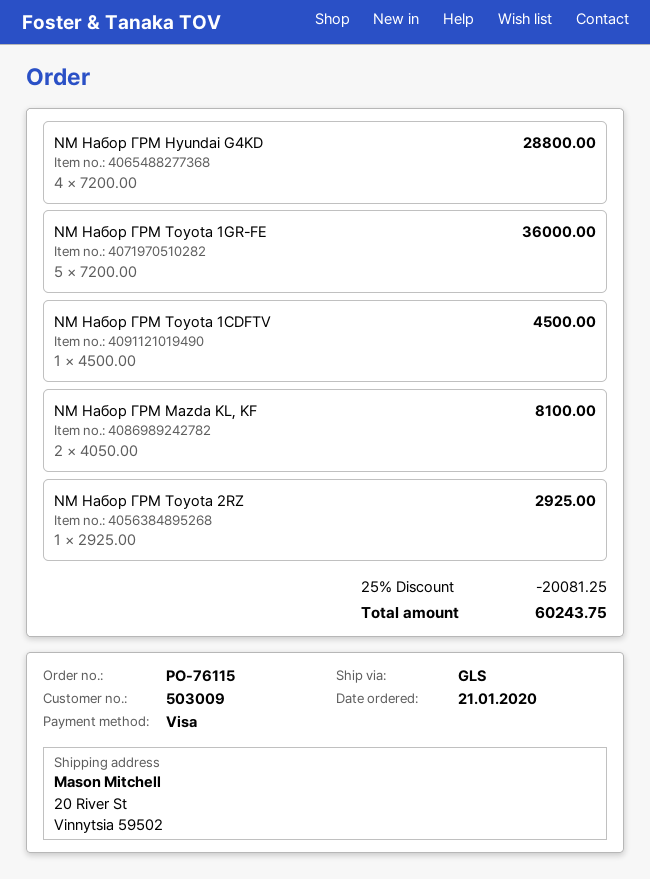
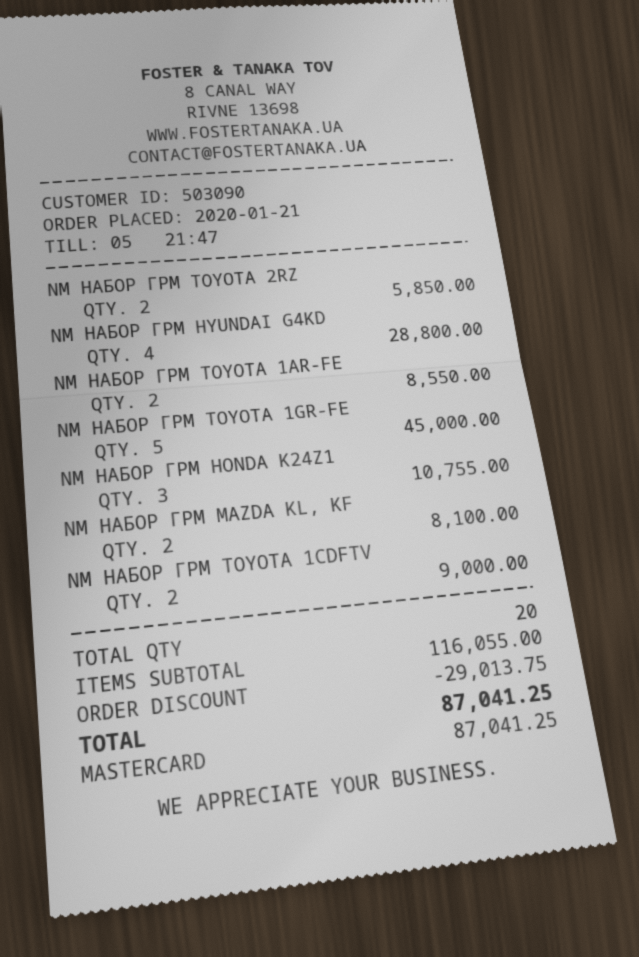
customer number: 503009 -> 503090
payment method: Visa -> Mastercard
NM Набор ГРМ Toyota 1GR-FE: 5 for 36000.00 -> 5 for 45000.00
NM Набор ГРМ Toyota 1CDFTV: 1 for 4500.00 -> 2 for 9000.00
NM Набор ГРМ Toyota 2RZ: 1 for 2925.00 -> 2 for 5850.00
NM НАБОР ГРМ TOYOTA 1AR-FE: none -> 2 for 8550.00
NM НАБОР ГРМ HONDA K24Z1: none -> 3 for 10755.00
discount: 20081.25 -> 29013.75
total: 60243.75 -> 87041.25

